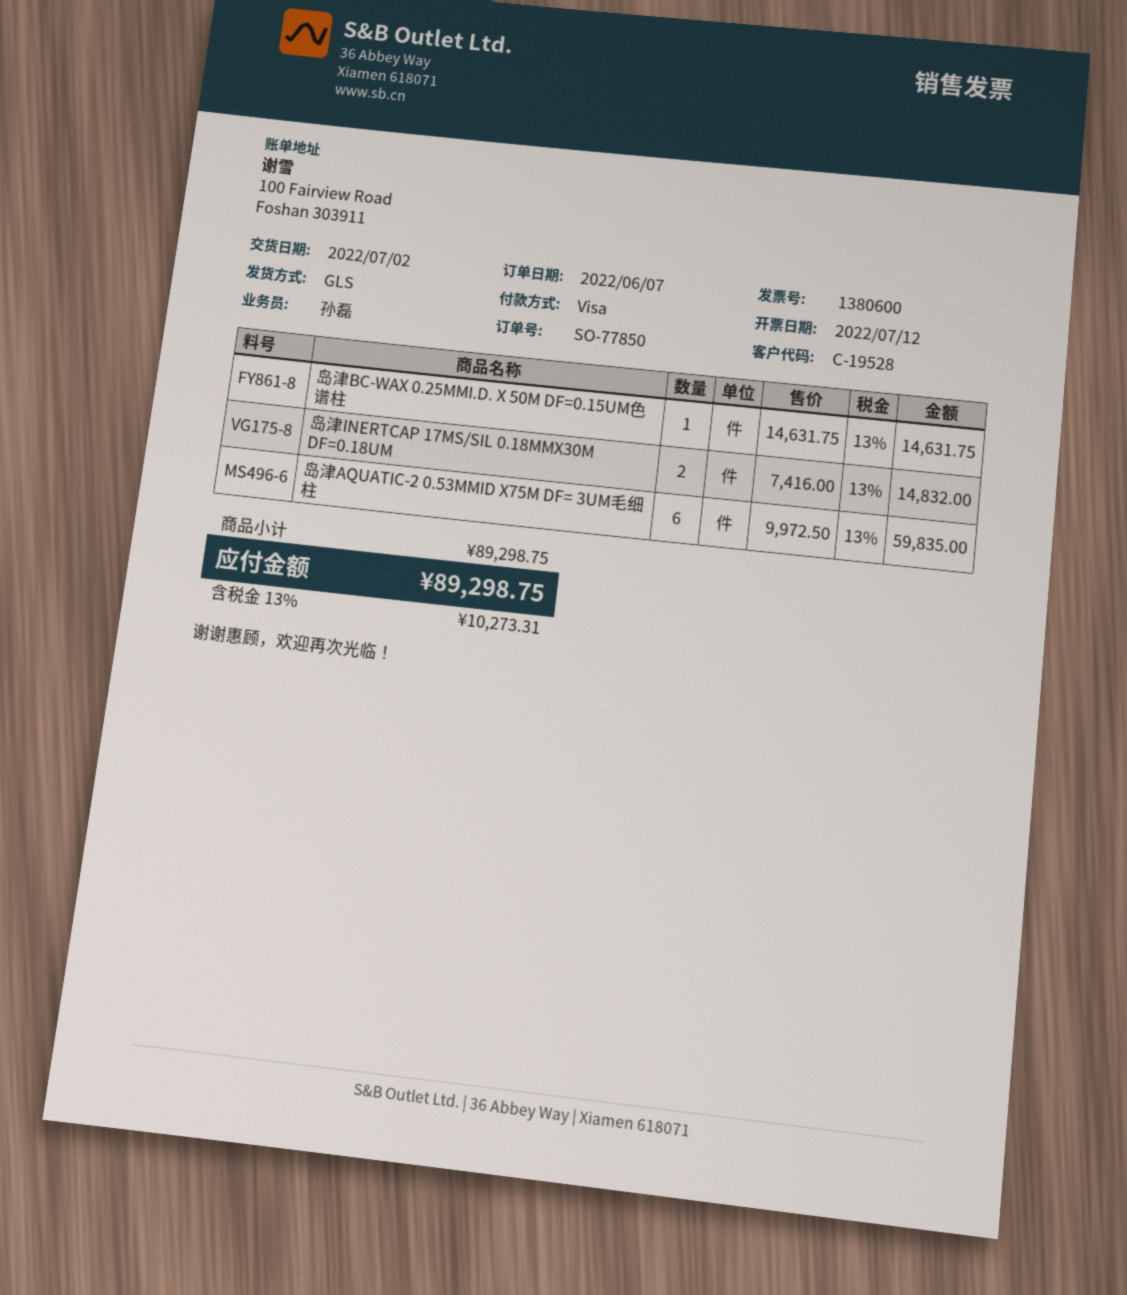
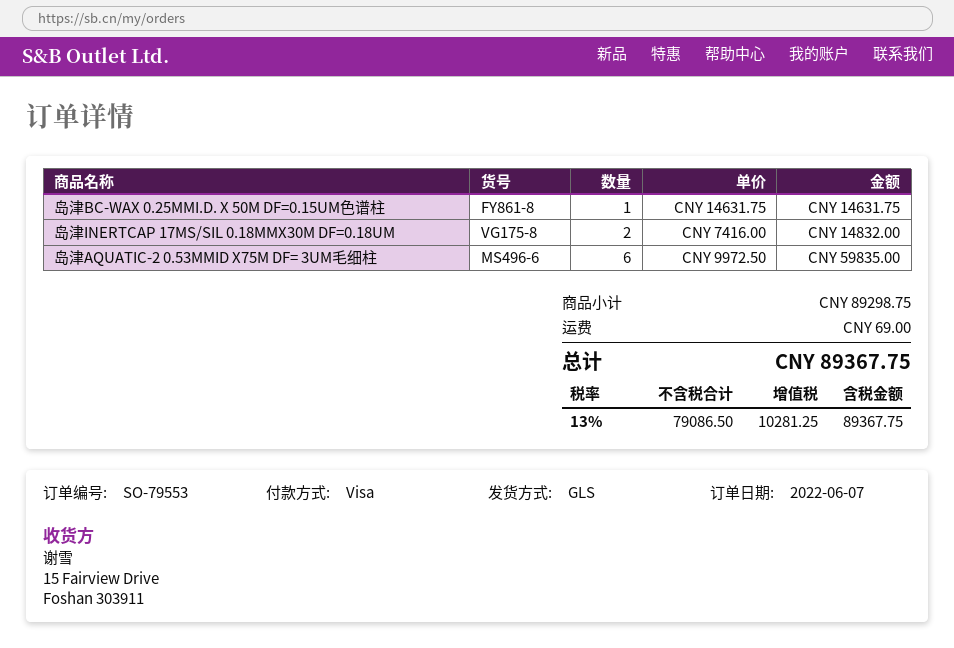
order number: SO-77850 -> SO-79553
shipping: none -> 69.00
tax: 13% = 10273.31 -> 13% = 10281.25
total: 89298.75 -> 89367.75

